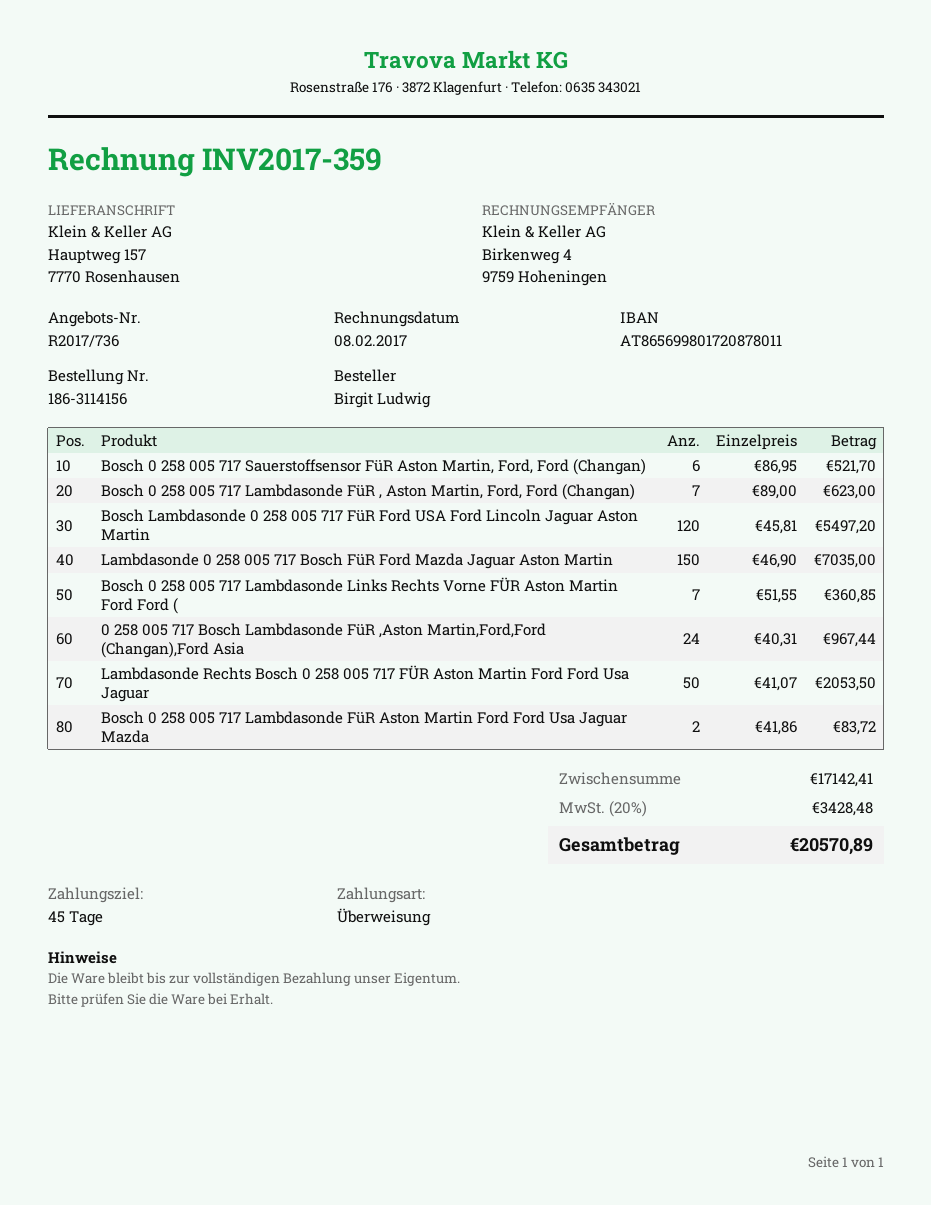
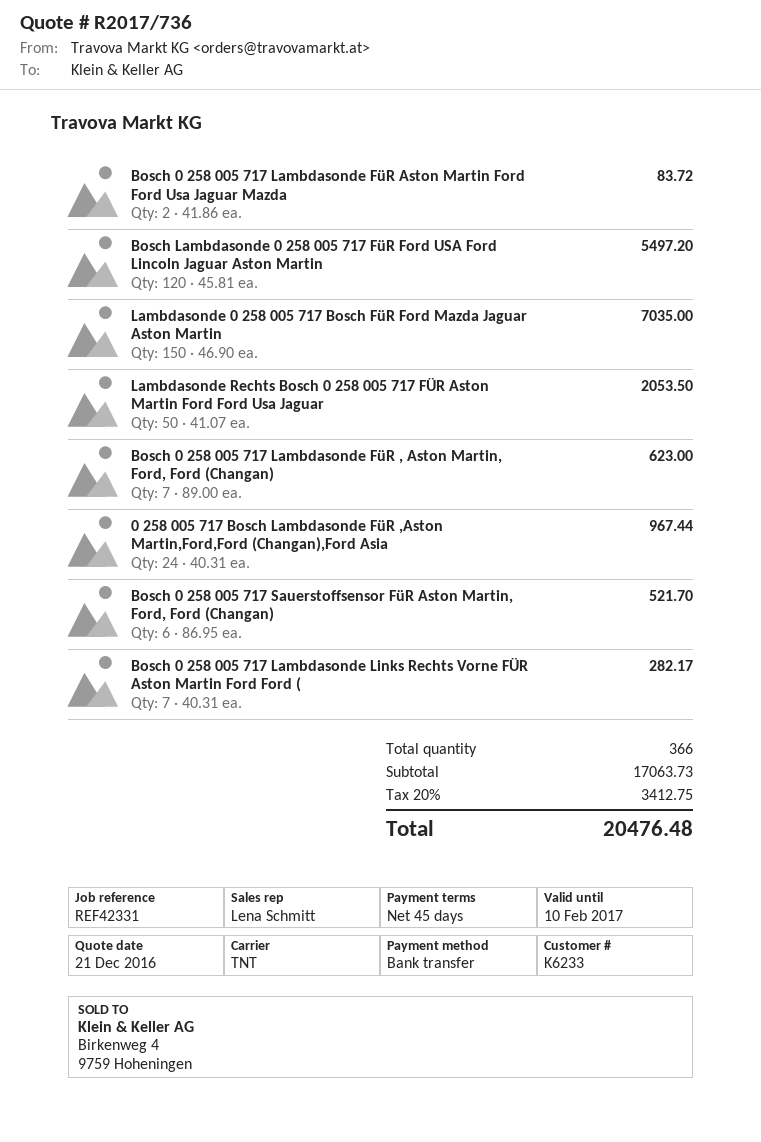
Bosch 0 258 005 717 Lambdasonde Links Rechts Vorne FÜR Aston Martin Ford Ford (: 7 x 51.55 = 360.85 -> 7 x 40.31 = 282.17
subtotal: 17142.41 -> 17063.73
tax: 20% = 3428.48 -> 20% = 3412.75
total: 20570.89 -> 20476.48

